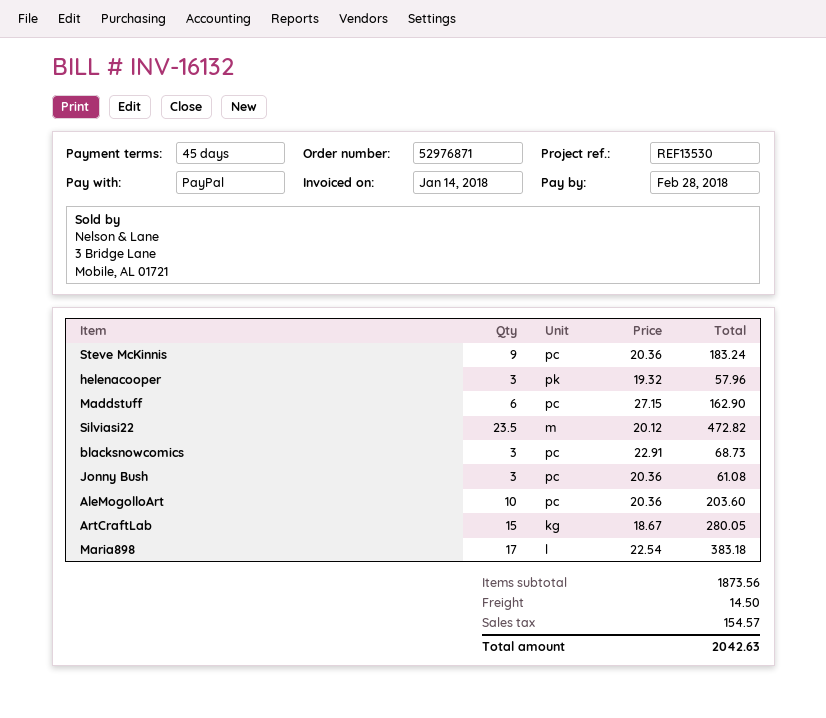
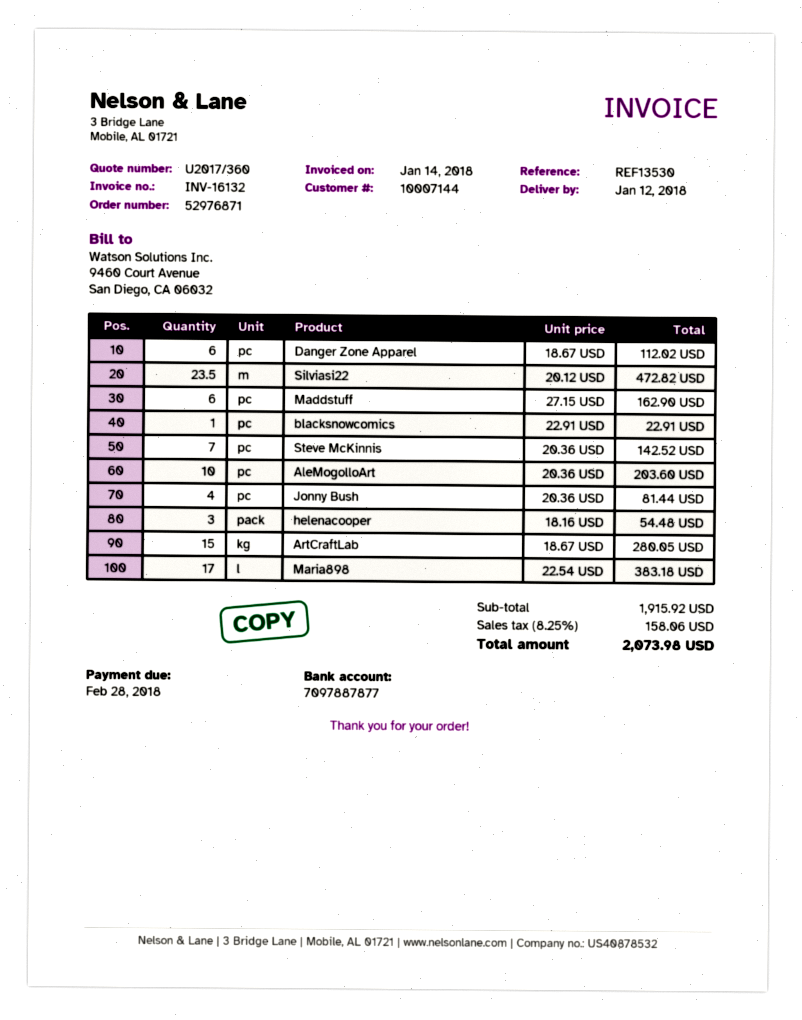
Steve McKinnis: 9 x 20.36 = 183.24 -> 7 x 20.36 = 142.52
helenacooper: 3 x 19.32 = 57.96 -> 3 x 18.16 = 54.48
blacksnowcomics: 3 x 22.91 = 68.73 -> 1 x 22.91 = 22.91
Jonny Bush: 3 x 20.36 = 61.08 -> 4 x 20.36 = 81.44
Danger Zone Apparel: none -> 6 x 18.67 = 112.02
subtotal: 1873.56 -> 1915.92
shipping: 14.50 -> none
tax: 154.57 -> 158.06
total: 2042.63 -> 2073.98

